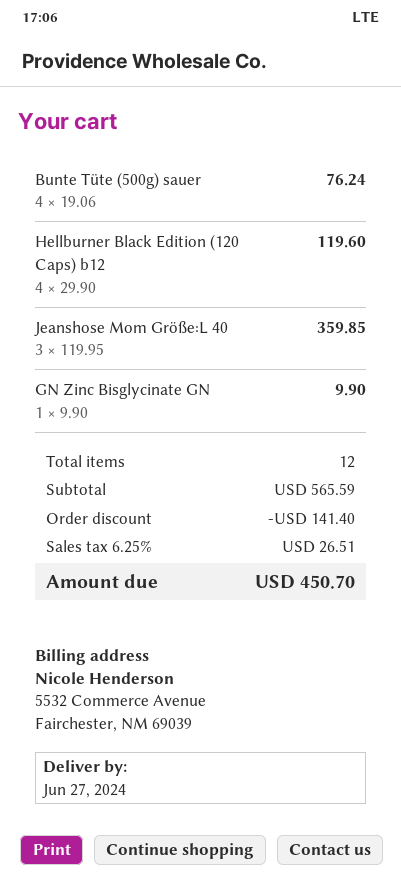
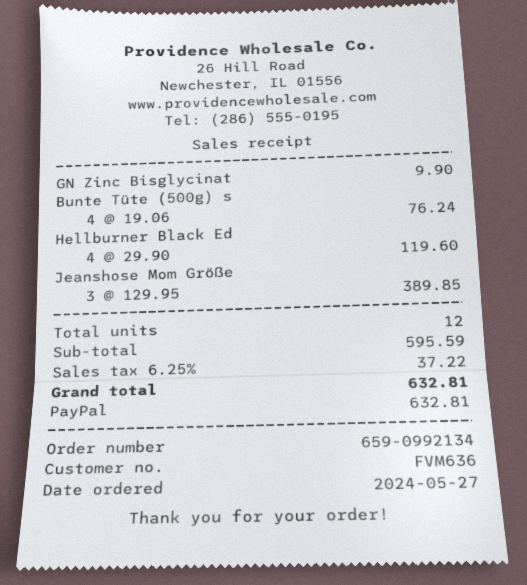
Jeanshose Mom Größe:L 40: 3 x 119.95 = 359.85 -> 3 x 129.95 = 389.85
subtotal: 565.59 -> 595.59
discount: 141.40 -> none
tax: 6.25% = 26.51 -> 6.25% = 37.22
total: 450.70 -> 632.81

